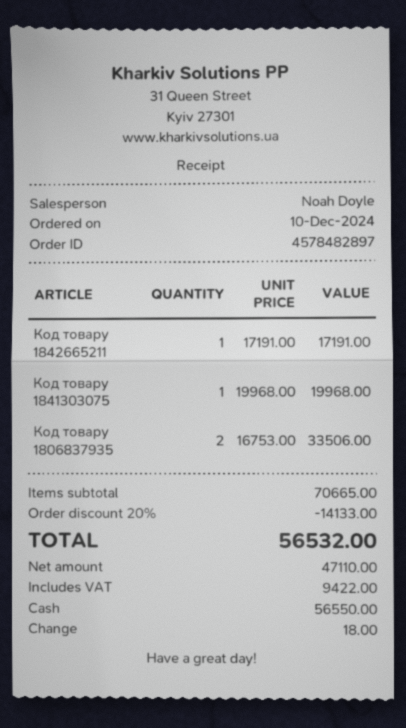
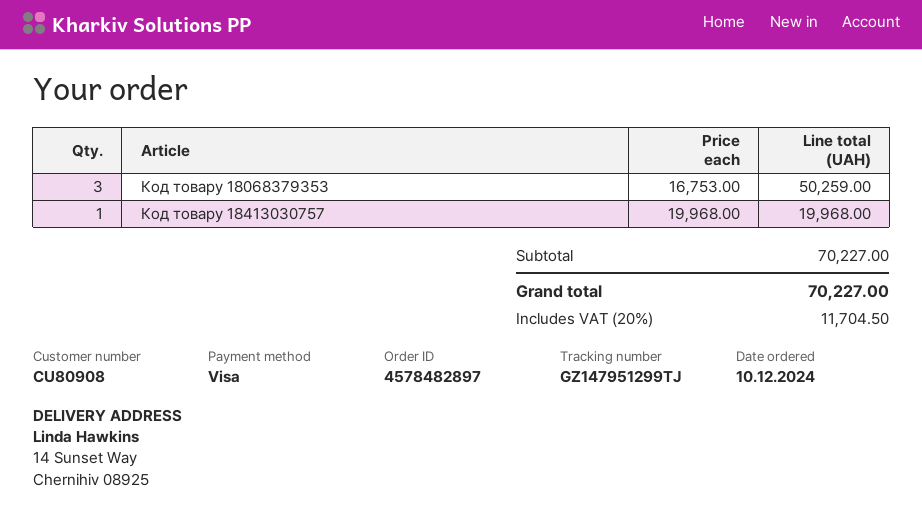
payment method: cash -> Visa
Код товару 1842665211: 1 x 17191.00 = 17191.00 -> none
Код товару 1806837935: 2 x 16753.00 = 33506.00 -> 3 x 16753.00 = 50259.00
subtotal: 70665.00 -> 70227.00
discount: 20% = 14133.00 -> none
tax: 9422.00 -> 11704.50
total: 56532.00 -> 70227.00

